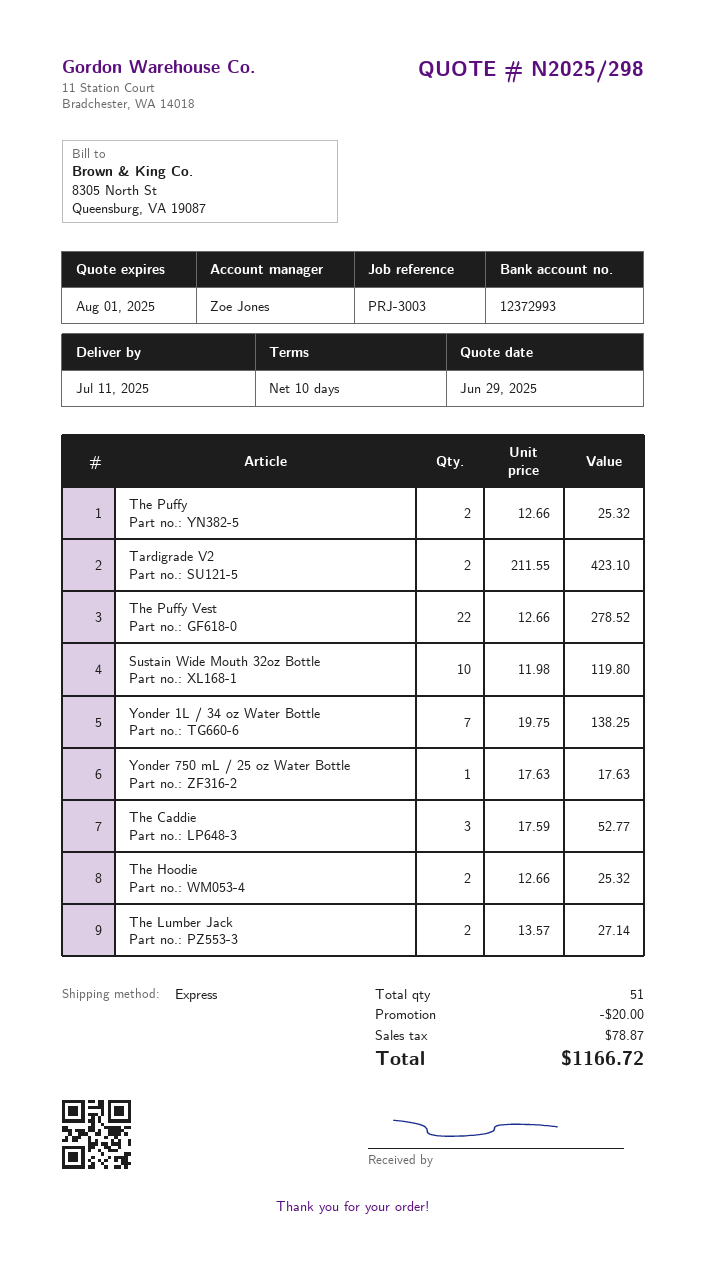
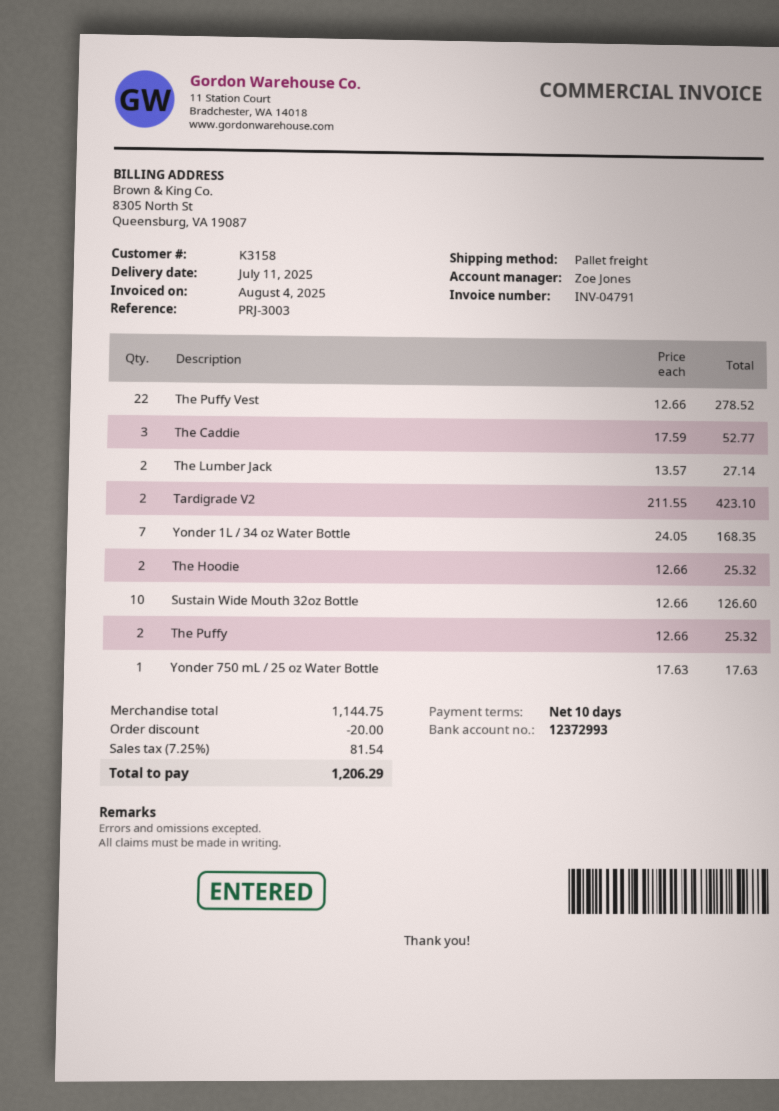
shipping method: express -> pallet freight
Sustain Wide Mouth 32oz Bottle: 10 x 11.98 = 119.80 -> 10 x 12.66 = 126.60
Yonder 1L / 34 oz Water Bottle: 7 x 19.75 = 138.25 -> 7 x 24.05 = 168.35
tax: 78.87 -> 81.54
total: 1166.72 -> 1206.29

